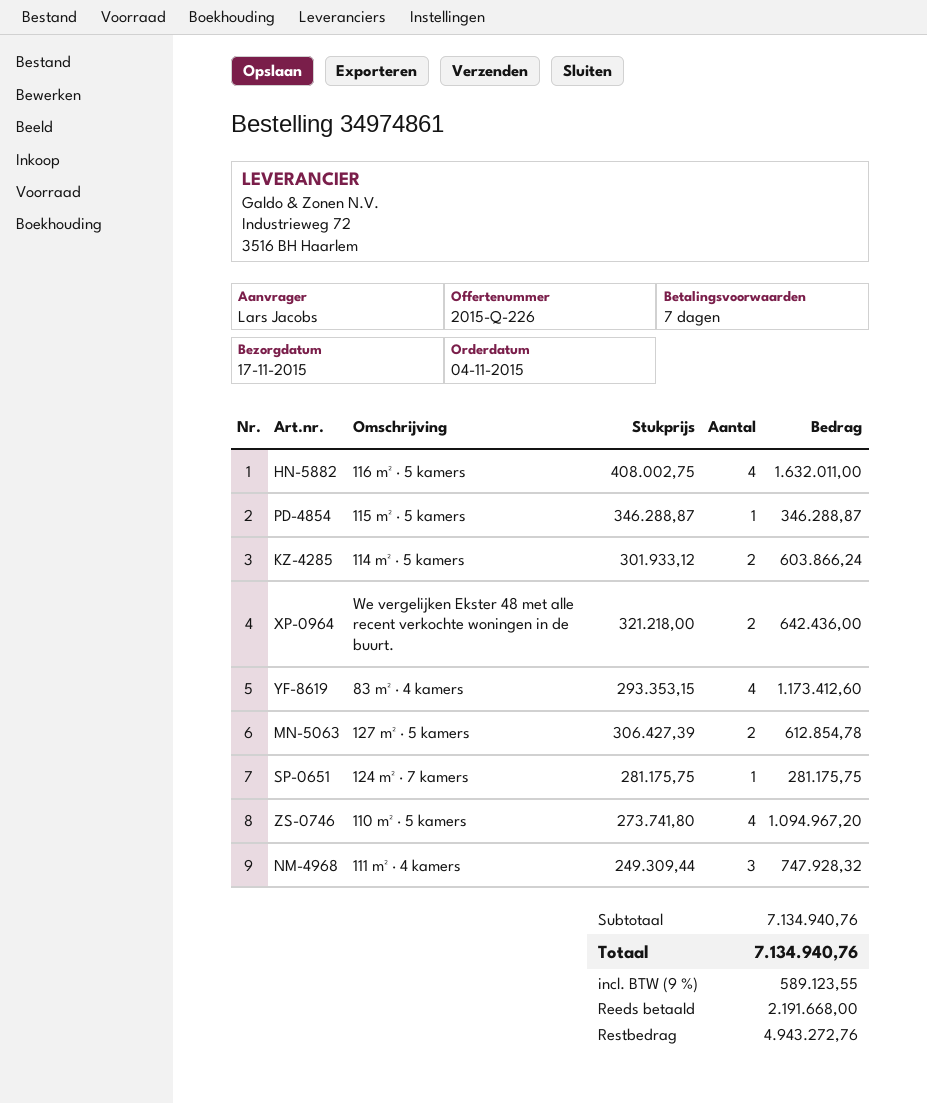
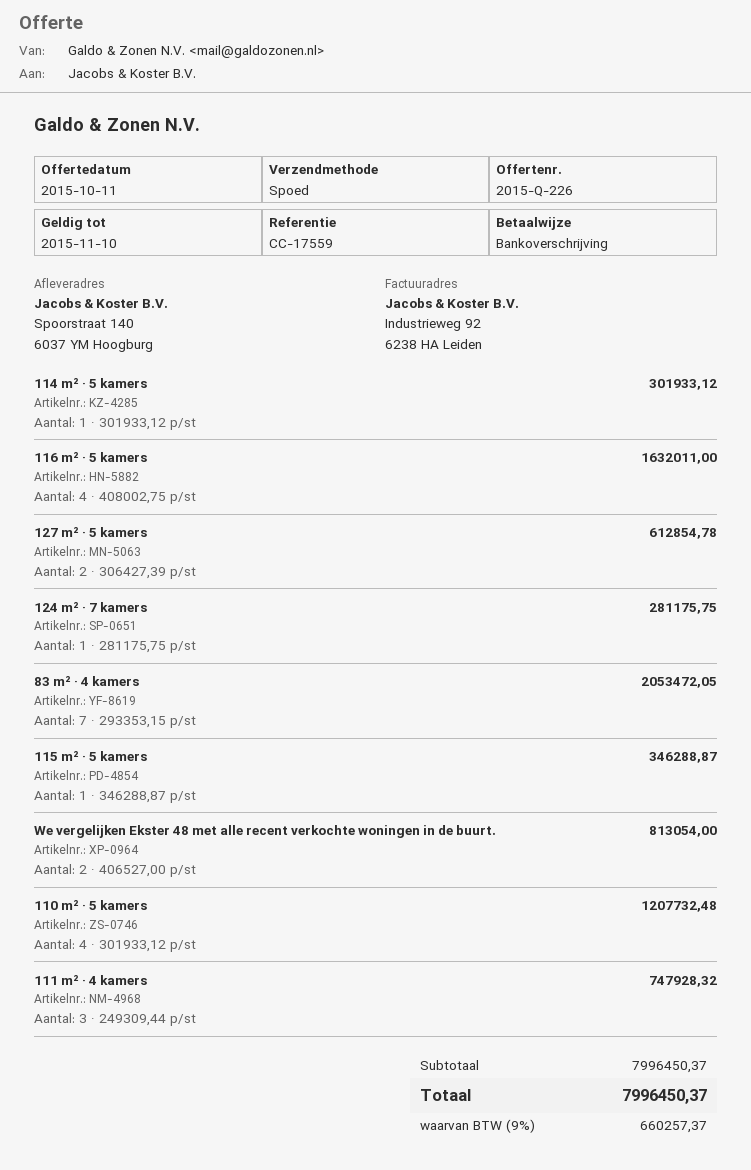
114 m² · 5 kamers: 2 x 301933.12 = 603866.24 -> 1 x 301933.12 = 301933.12
We vergelijken Ekster 48 met alle recent verkochte woningen in de buurt.: 2 x 321218.00 = 642436.00 -> 2 x 406527.00 = 813054.00
83 m² · 4 kamers: 4 x 293353.15 = 1173412.60 -> 7 x 293353.15 = 2053472.05
110 m² · 5 kamers: 4 x 273741.80 = 1094967.20 -> 4 x 301933.12 = 1207732.48
subtotal: 7134940.76 -> 7996450.37
tax: 9% = 589123.55 -> 9% = 660257.37
total: 7134940.76 -> 7996450.37

